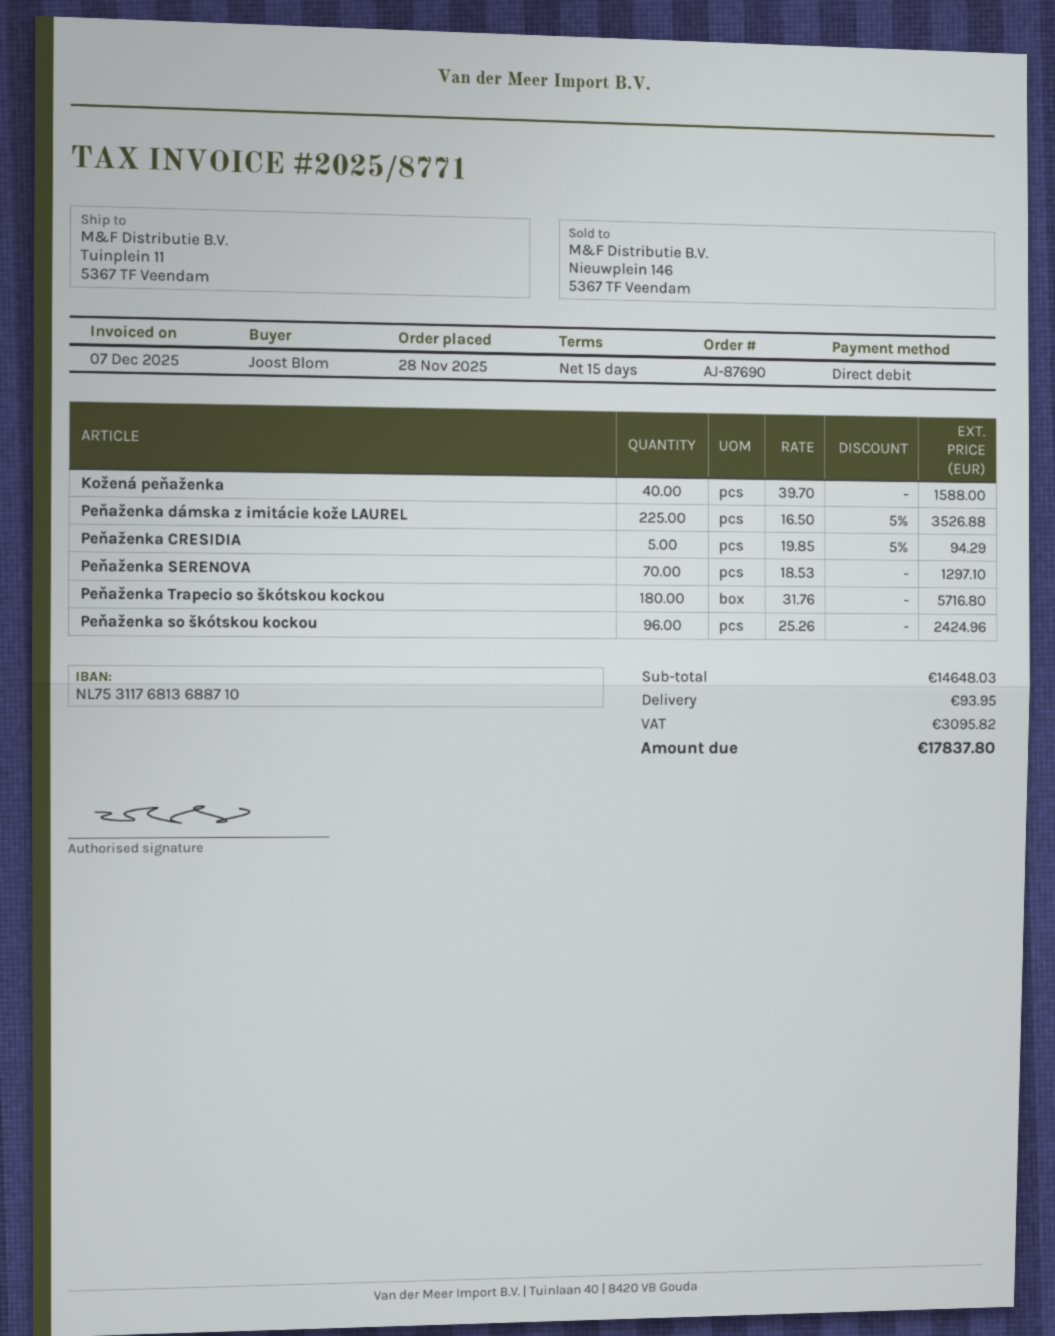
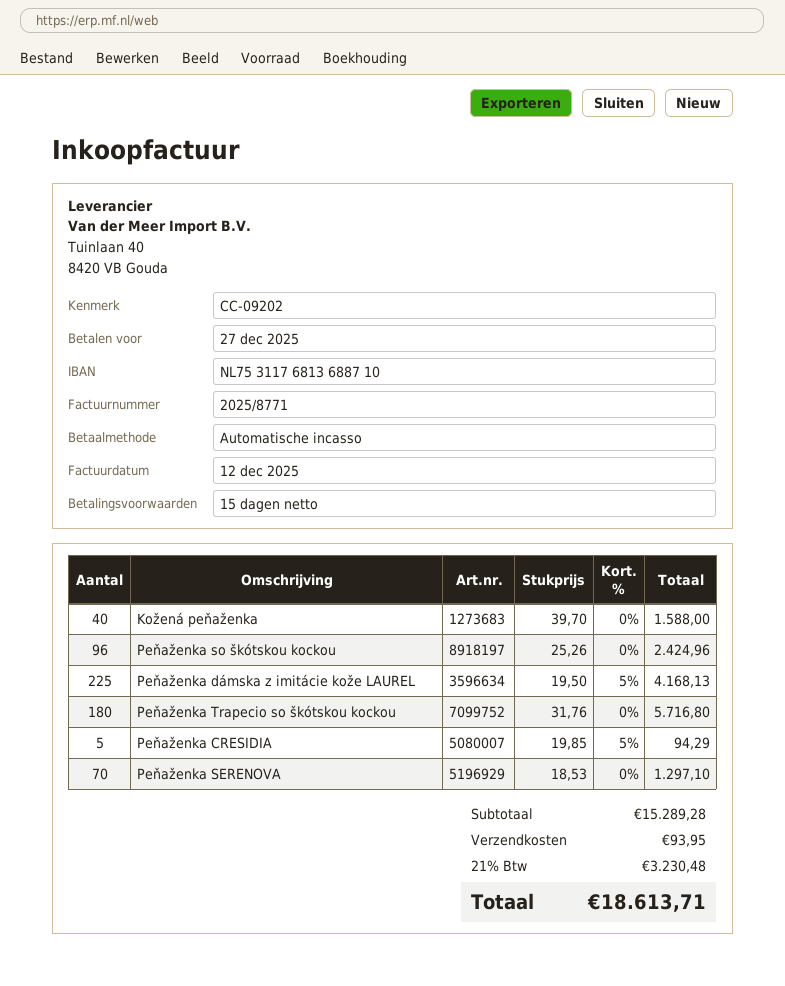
invoice date: 2025-12-07 -> 2025-12-12
Peňaženka dámska z imitácie kože LAUREL: 225 x 16.50 - 5% = 3526.88 -> 225 x 19.50 - 5% = 4168.13
subtotal: 14648.03 -> 15289.28
tax: 3095.82 -> 3230.48
total: 17837.80 -> 18613.71

